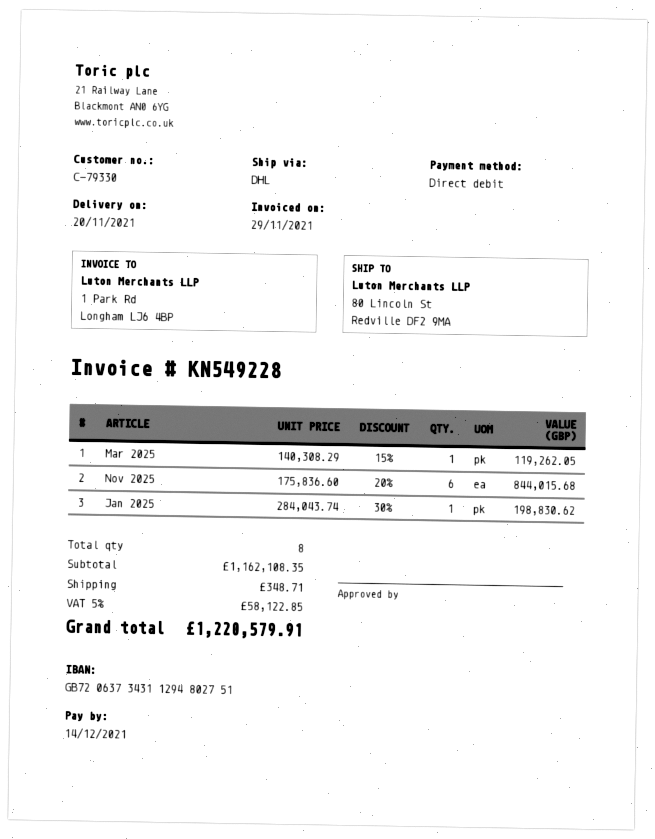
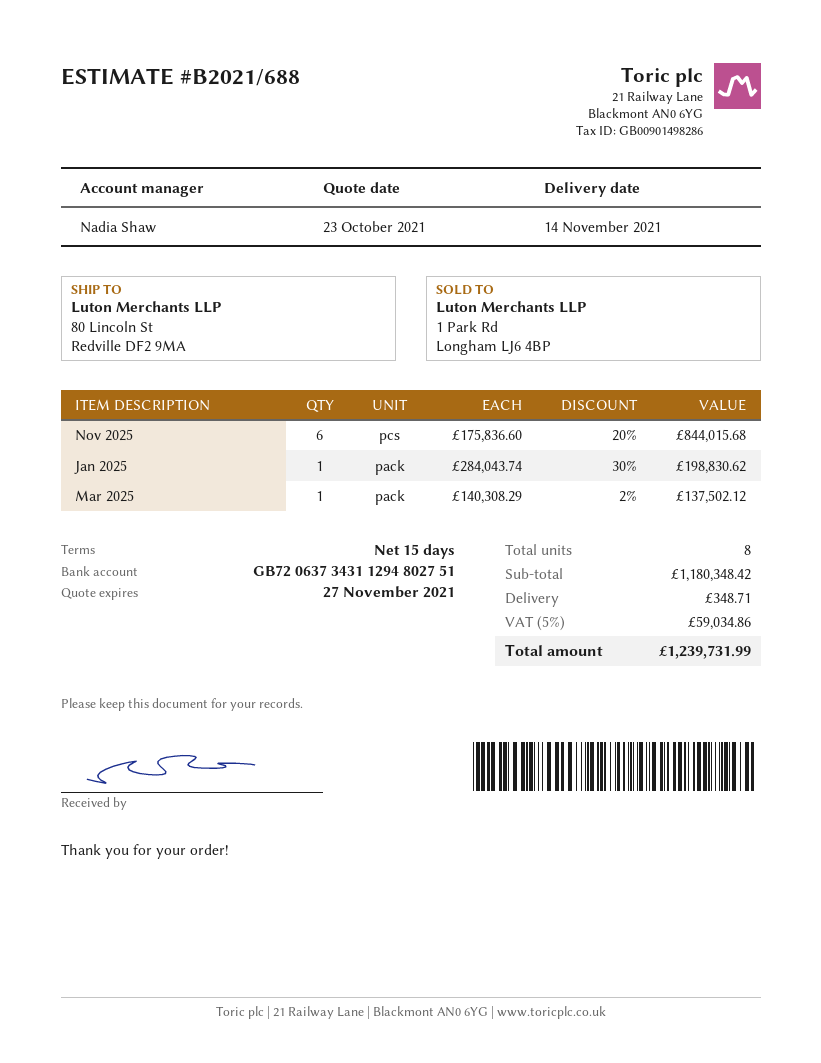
delivery date: 2021-11-20 -> 2021-11-14
Mar 2025: 1 x 140308.29 - 15% = 119262.05 -> 1 x 140308.29 - 2% = 137502.12
subtotal: 1162108.35 -> 1180348.42
tax: 5% = 58122.85 -> 5% = 59034.86
total: 1220579.91 -> 1239731.99

